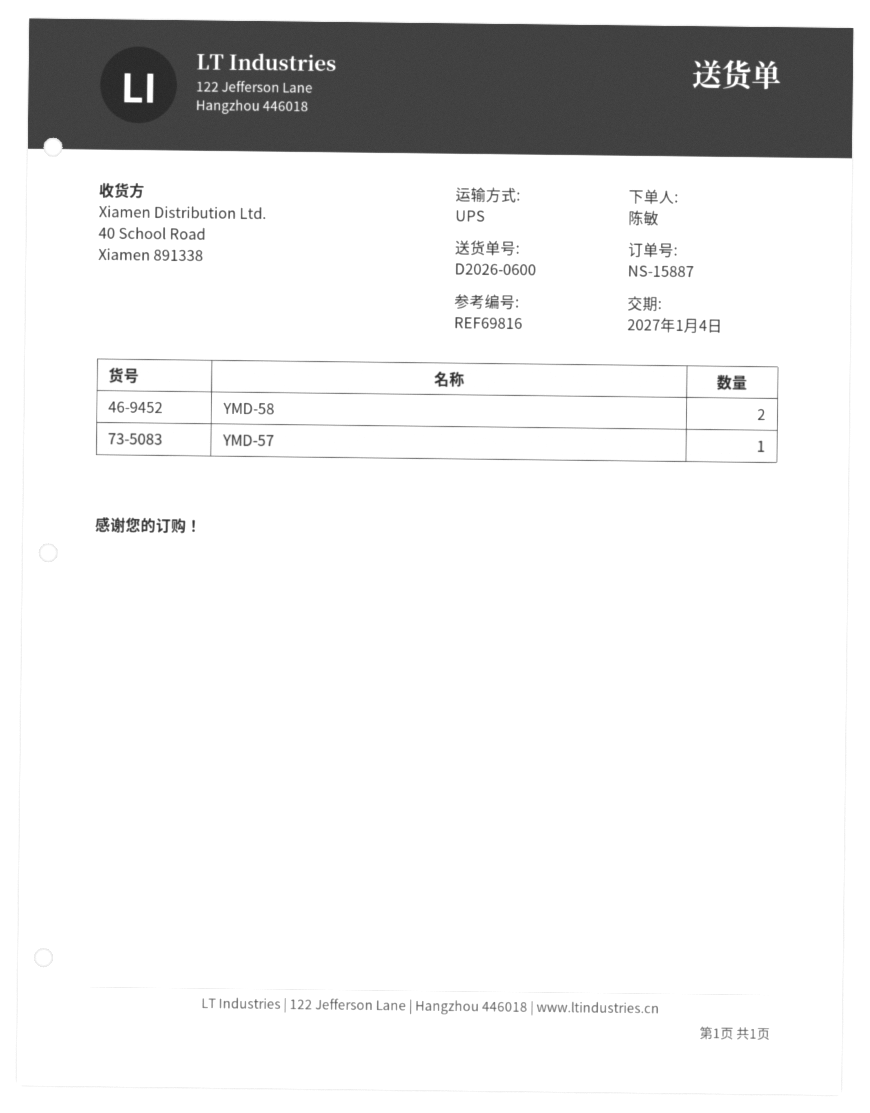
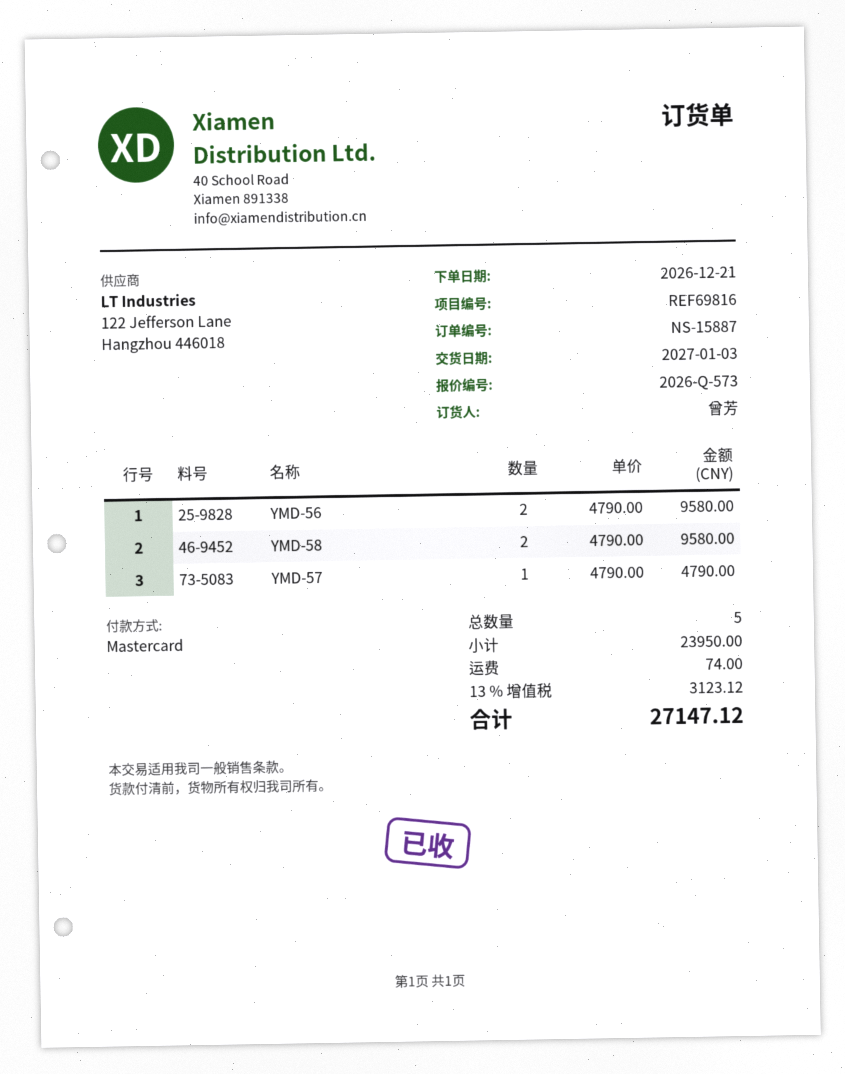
delivery date: 2027-01-04 -> 2027-01-03
ordered by: 陈敏 -> 曾芳
YMD-56: none -> 2

